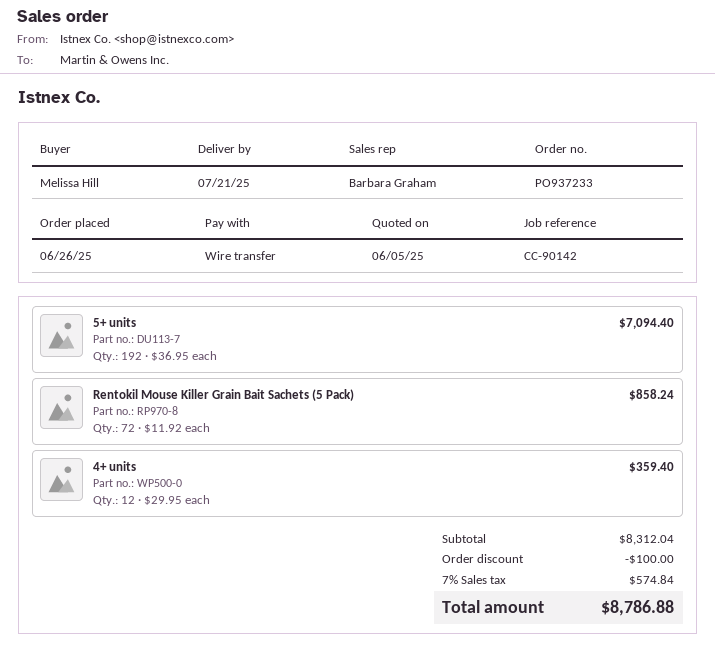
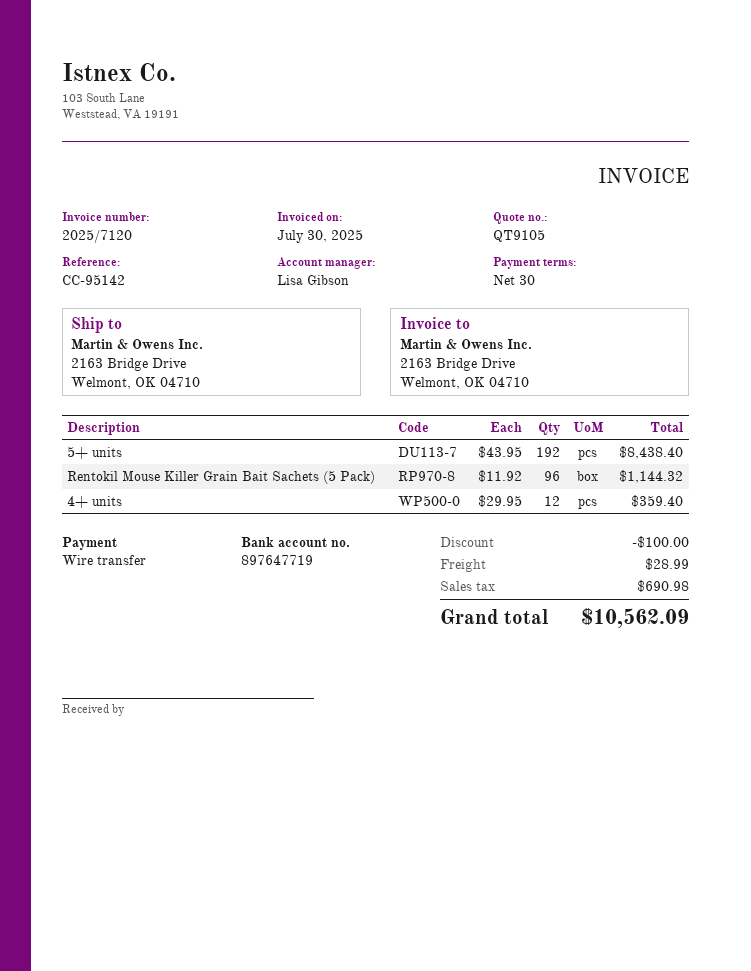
reference: CC-90142 -> CC-95142
sales rep: Barbara Graham -> Lisa Gibson
5+ units: 192 x 36.95 = 7094.40 -> 192 x 43.95 = 8438.40
Rentokil Mouse Killer Grain Bait Sachets (5 Pack): 72 x 11.92 = 858.24 -> 96 x 11.92 = 1144.32
shipping: none -> 28.99
tax: 574.84 -> 690.98
total: 8786.88 -> 10562.09

